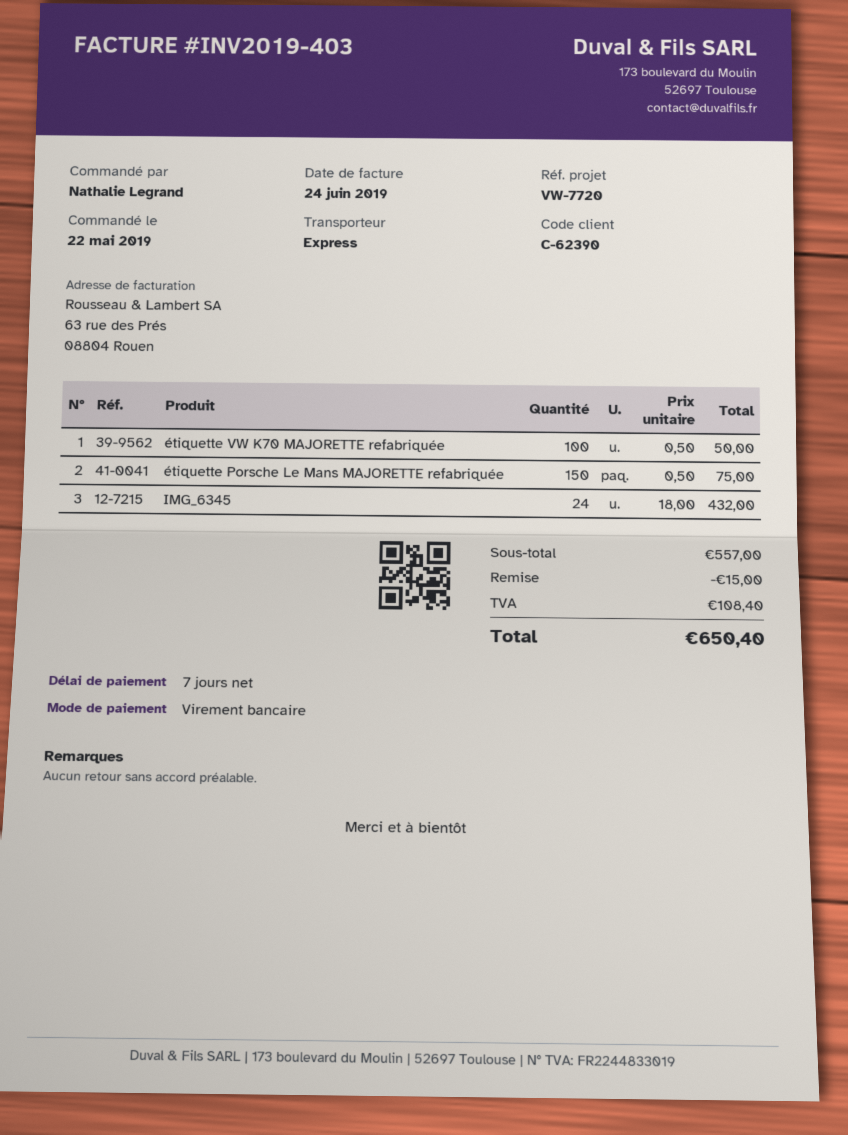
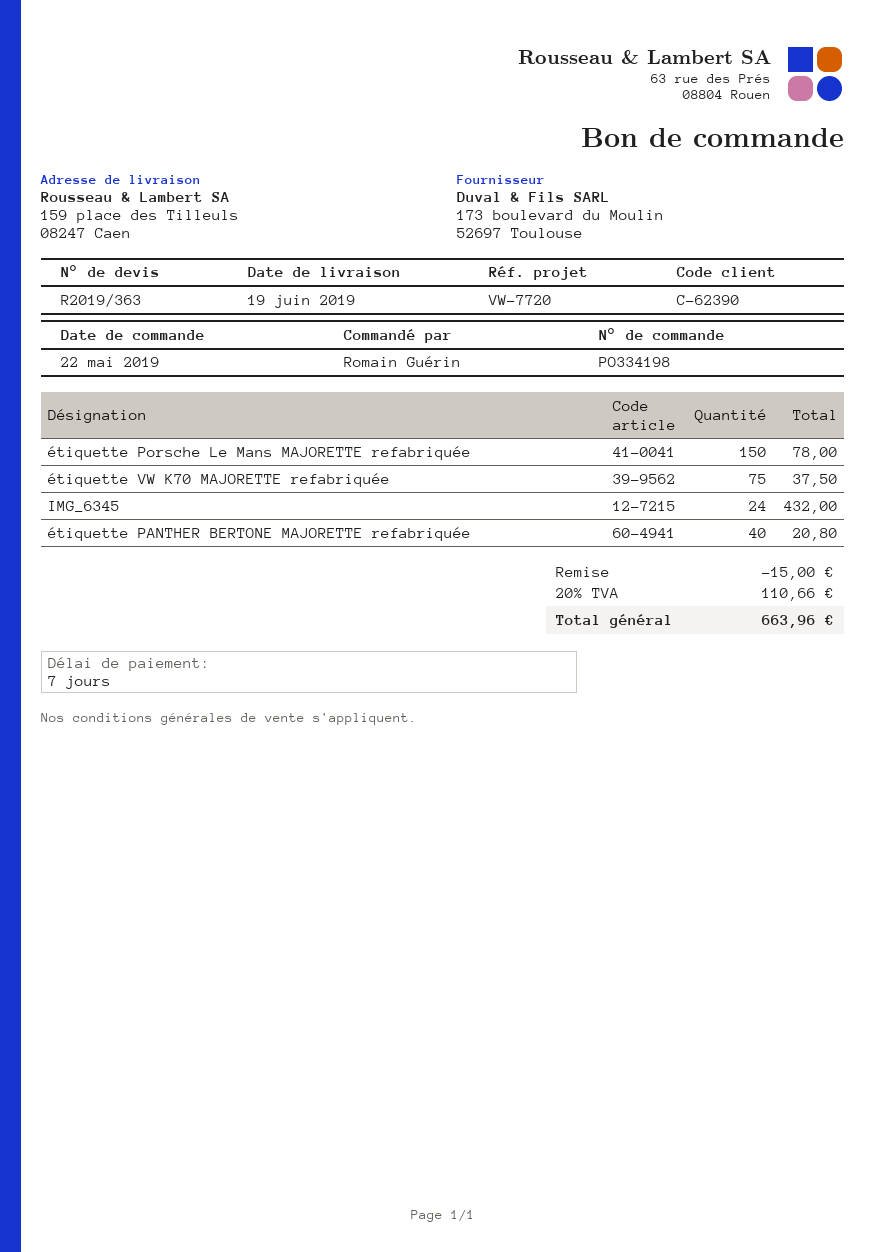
ordered by: Nathalie Legrand -> Romain Guérin
étiquette VW K70 MAJORETTE refabriquée: 100 for 50.00 -> 75 for 37.50
étiquette Porsche Le Mans MAJORETTE refabriquée: 150 for 75.00 -> 150 for 78.00
étiquette PANTHER BERTONE MAJORETTE refabriquée: none -> 40 for 20.80
tax: 108.40 -> 110.66
total: 650.40 -> 663.96

